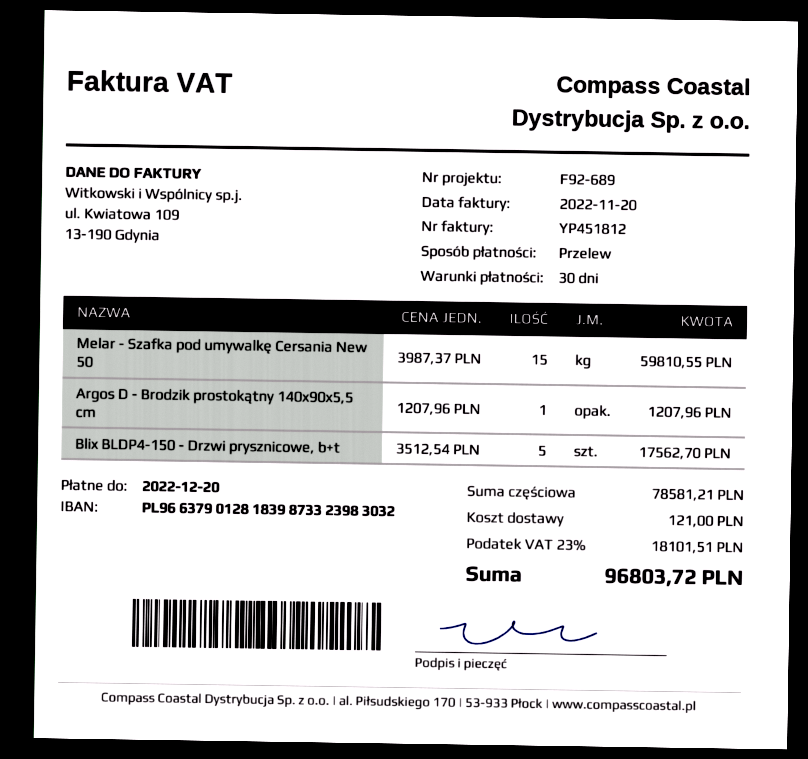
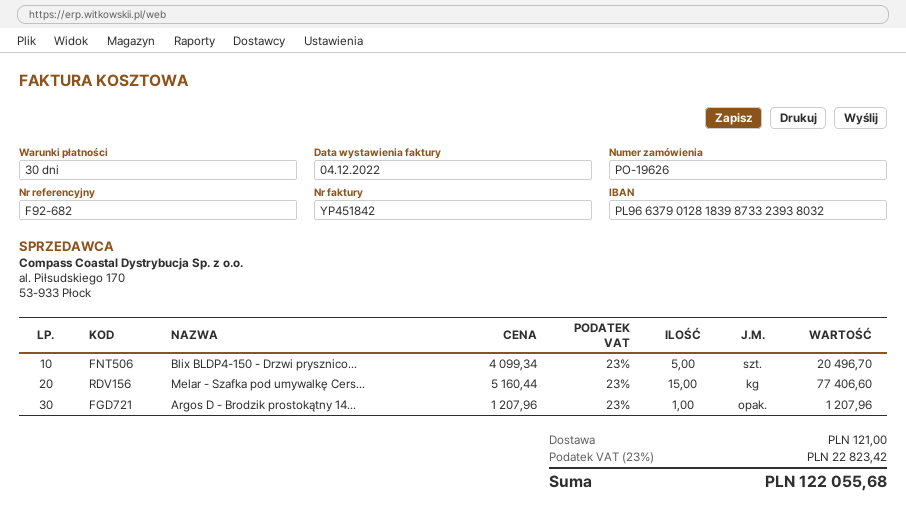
invoice number: YP451812 -> YP451842
invoice date: 2022-11-20 -> 2022-12-04
reference: F92-689 -> F92-682
bank account: PL96637901281839873323983032 -> PL96637901281839873323938032
Melar - Szafka pod umywalkę Cersania New 50: 15 x 3987.37 = 59810.55 -> 15 x 5160.44 = 77406.60
Blix BLDP4-150 - Drzwi prysznicowe, b+t: 5 x 3512.54 = 17562.70 -> 5 x 4099.34 = 20496.70
tax: 23% = 18101.51 -> 23% = 22823.42
total: 96803.72 -> 122055.68

